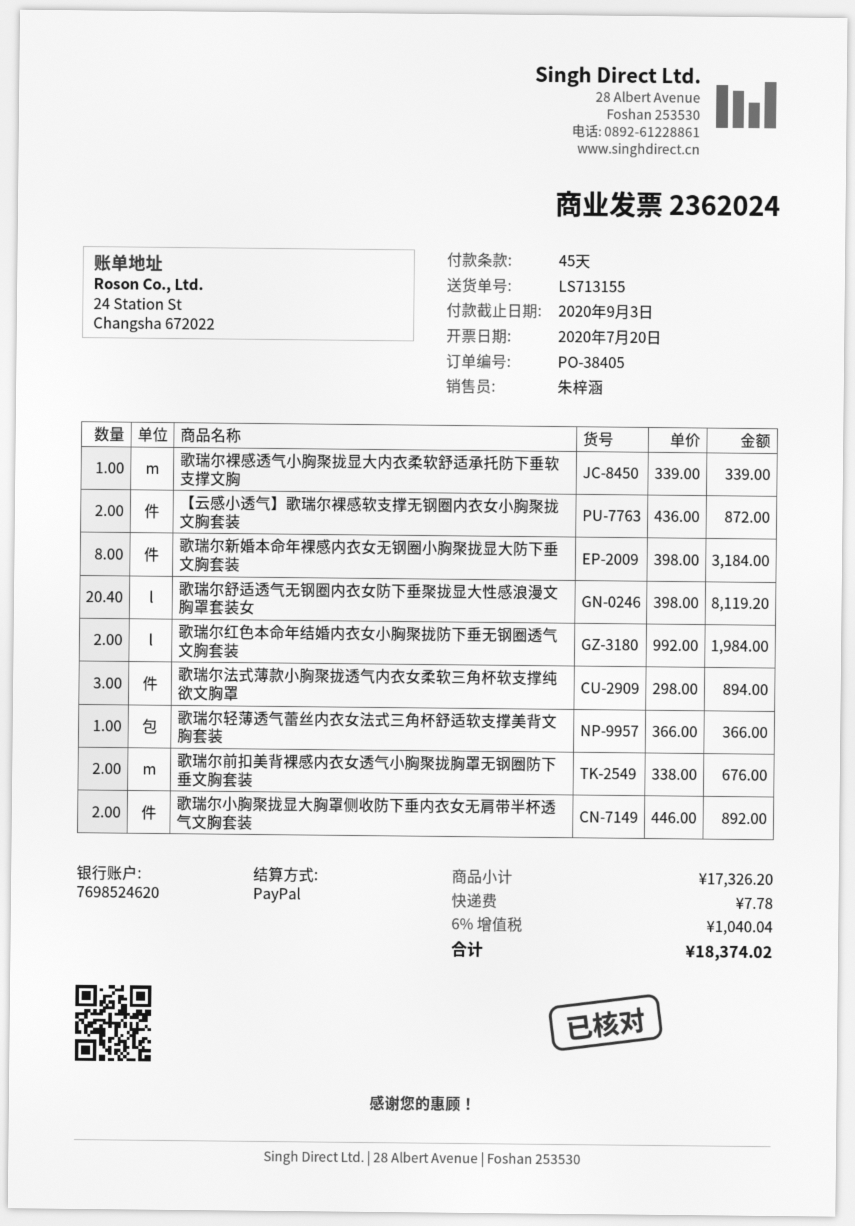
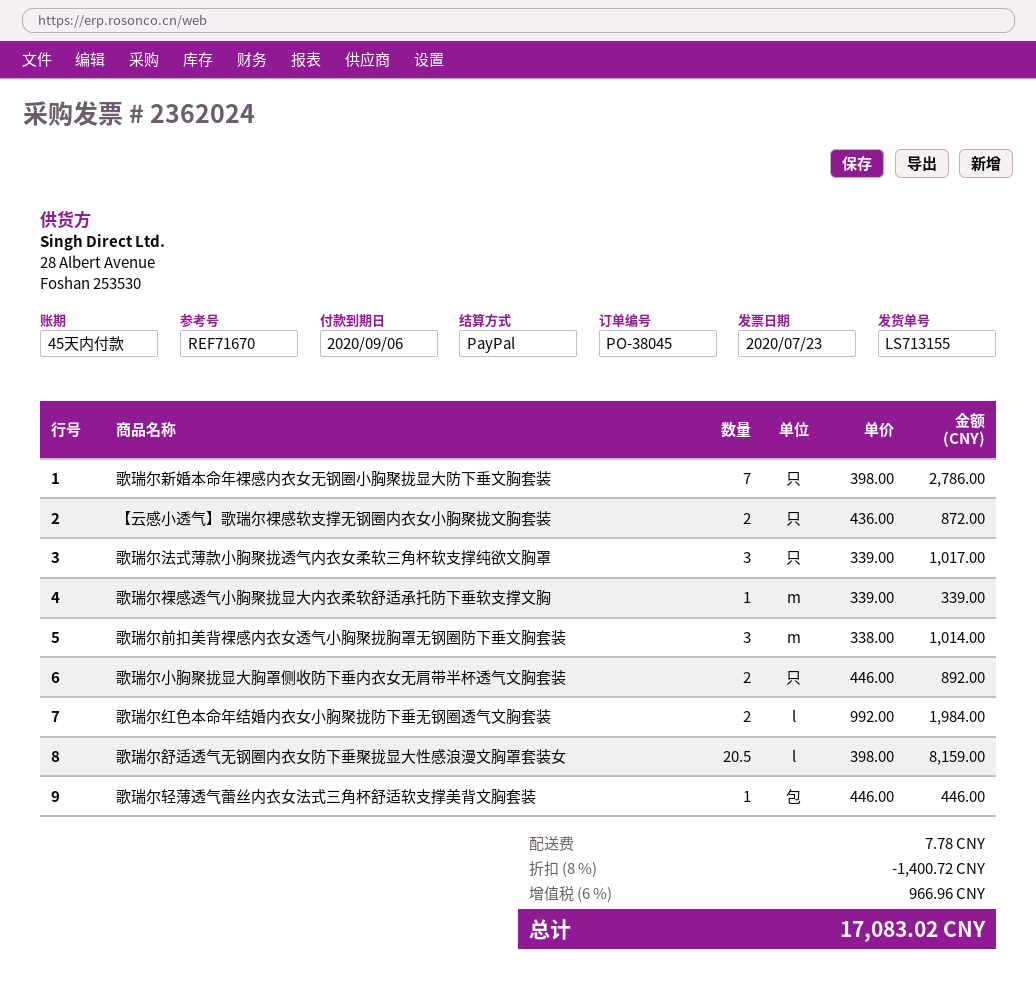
order number: PO-38405 -> PO-38045
invoice date: 2020-07-20 -> 2020-07-23
due date: 2020-09-03 -> 2020-09-06
歌瑞尔新婚本命年裸感内衣女无钢圈小胸聚拢显大防下垂文胸套装: 8 x 398.00 = 3184.00 -> 7 x 398.00 = 2786.00
歌瑞尔舒适透气无钢圈内衣女防下垂聚拢显大性感浪漫文胸罩套装女: 20.4 x 398.00 = 8119.20 -> 20.5 x 398.00 = 8159.00
歌瑞尔法式薄款小胸聚拢透气内衣女柔软三角杯软支撑纯欲文胸罩: 3 x 298.00 = 894.00 -> 3 x 339.00 = 1017.00
歌瑞尔轻薄透气蕾丝内衣女法式三角杯舒适软支撑美背文胸套装: 1 x 366.00 = 366.00 -> 1 x 446.00 = 446.00
歌瑞尔前扣美背裸感内衣女透气小胸聚拢胸罩无钢圈防下垂文胸套装: 2 x 338.00 = 676.00 -> 3 x 338.00 = 1014.00
discount: none -> 8% = 1400.72
tax: 6% = 1040.04 -> 6% = 966.96
total: 18374.02 -> 17083.02

